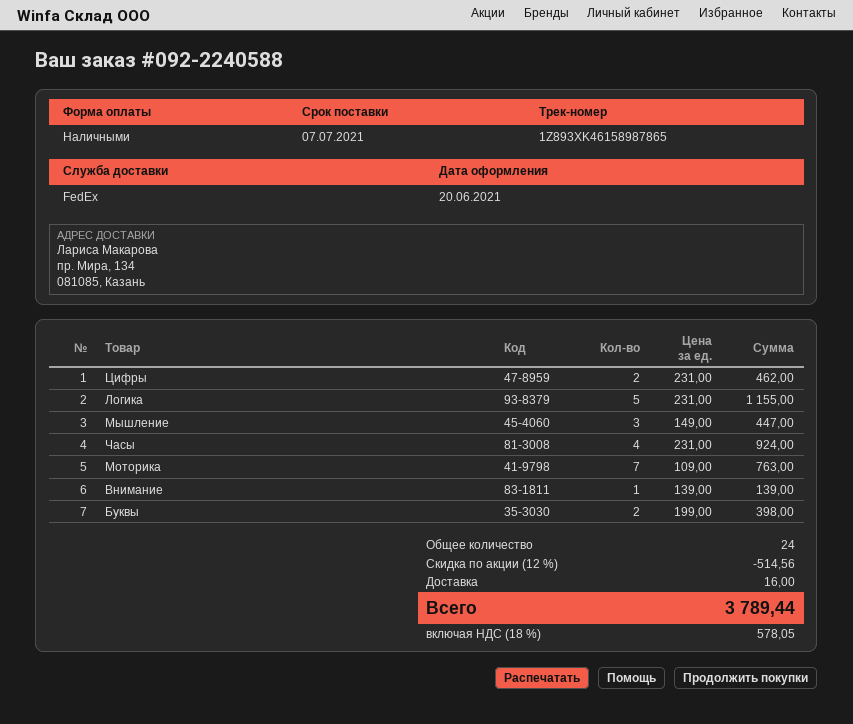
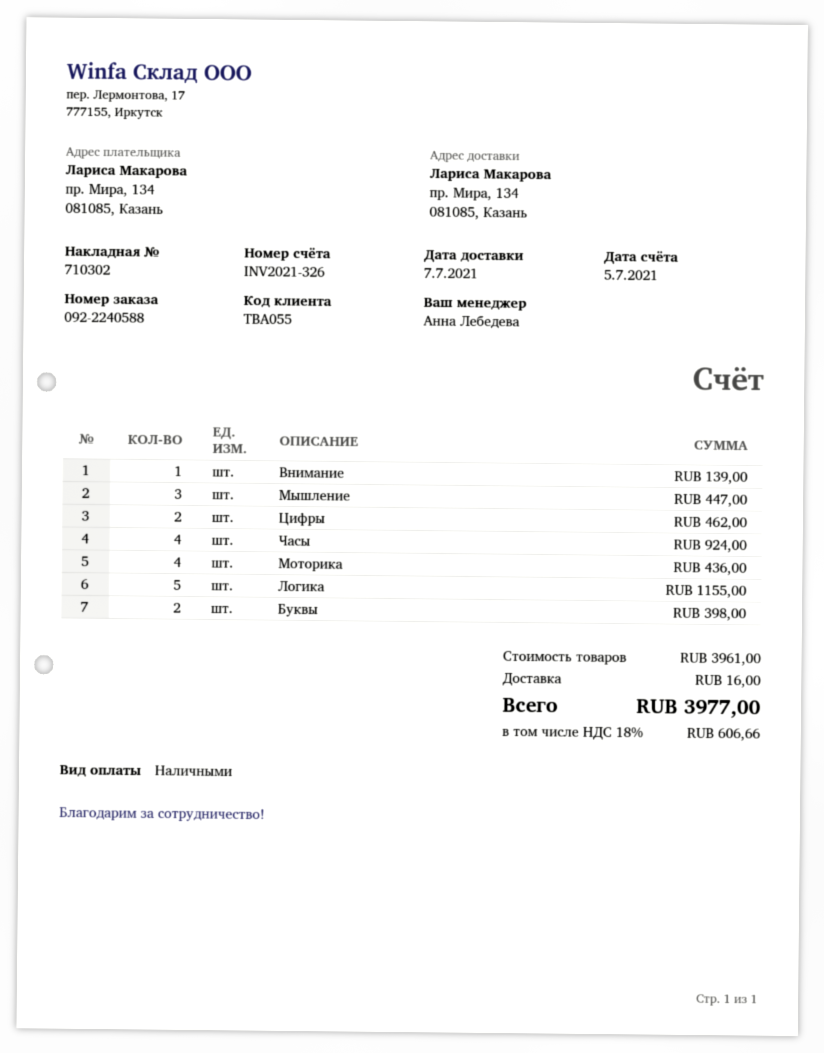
Моторика: 7 for 763.00 -> 4 for 436.00
discount: 12% = 514.56 -> none
tax: 18% = 578.05 -> 18% = 606.66
total: 3789.44 -> 3977.00

